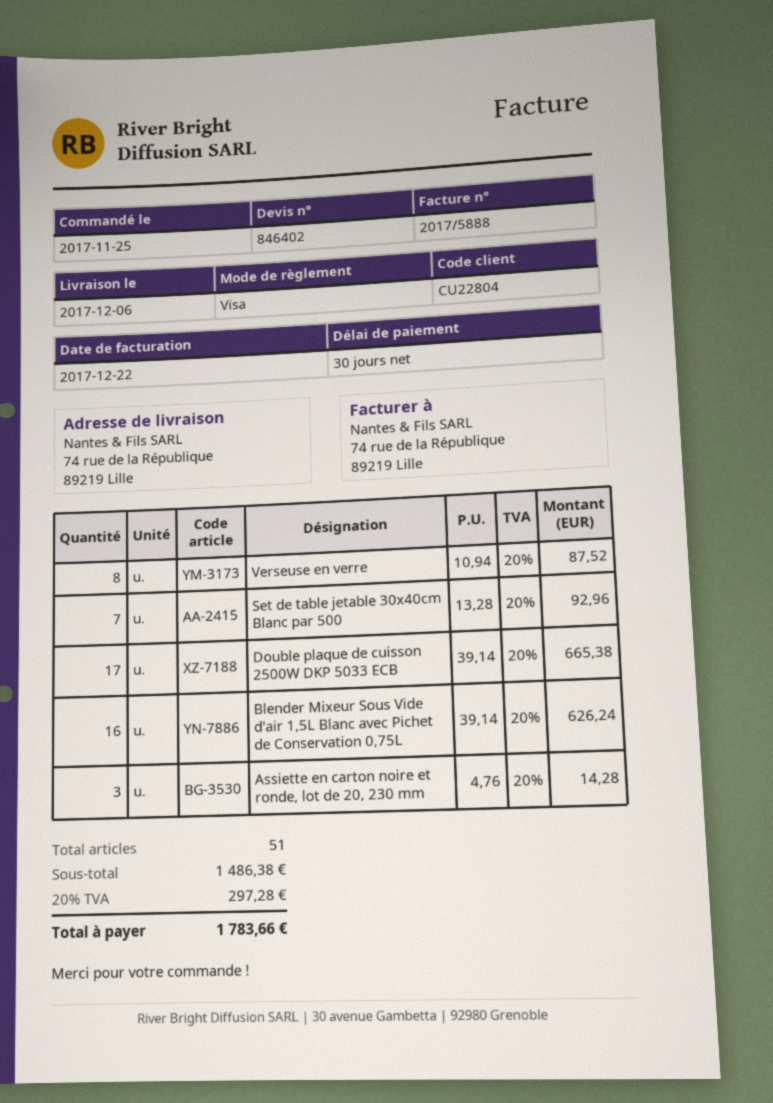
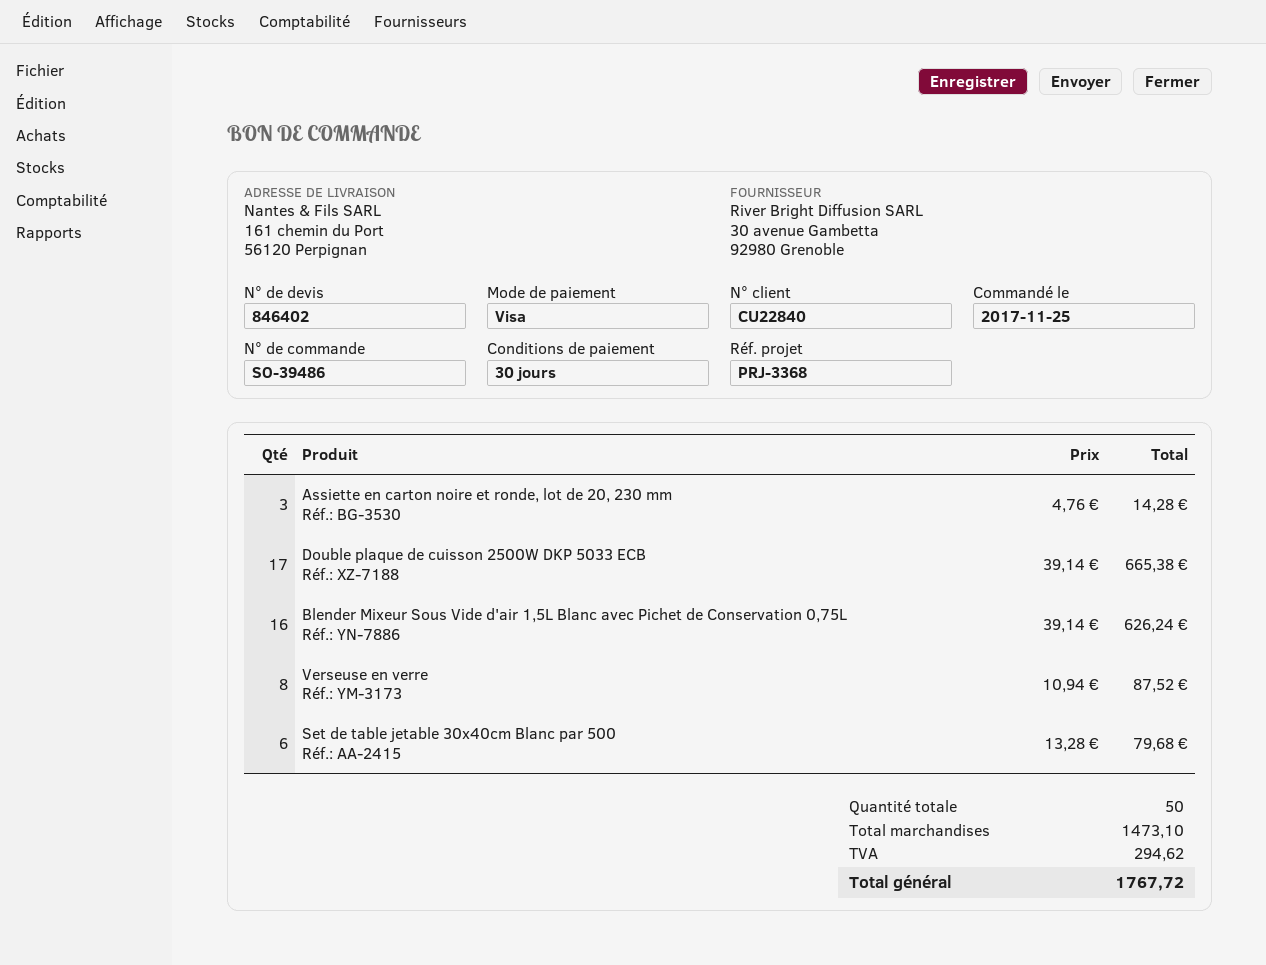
customer number: CU22804 -> CU22840
ship to: 74 rue de la République, 89219 Lille -> 161 chemin du Port, 56120 Perpignan
Set de table jetable 30x40cm Blanc par 500: 7 x 13.28 = 92.96 -> 6 x 13.28 = 79.68
total quantity: 51 -> 50
subtotal: 1486.38 -> 1473.10
tax: 297.28 -> 294.62
total: 1783.66 -> 1767.72

